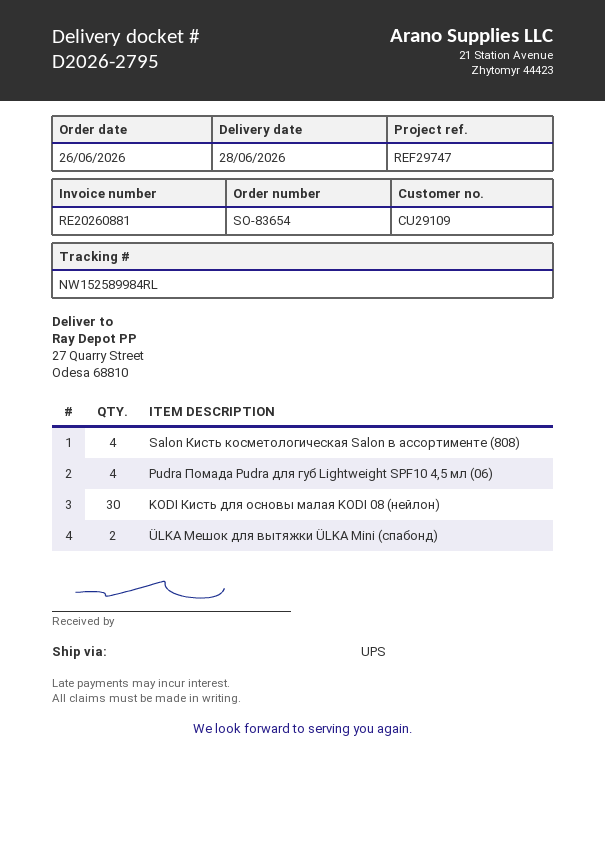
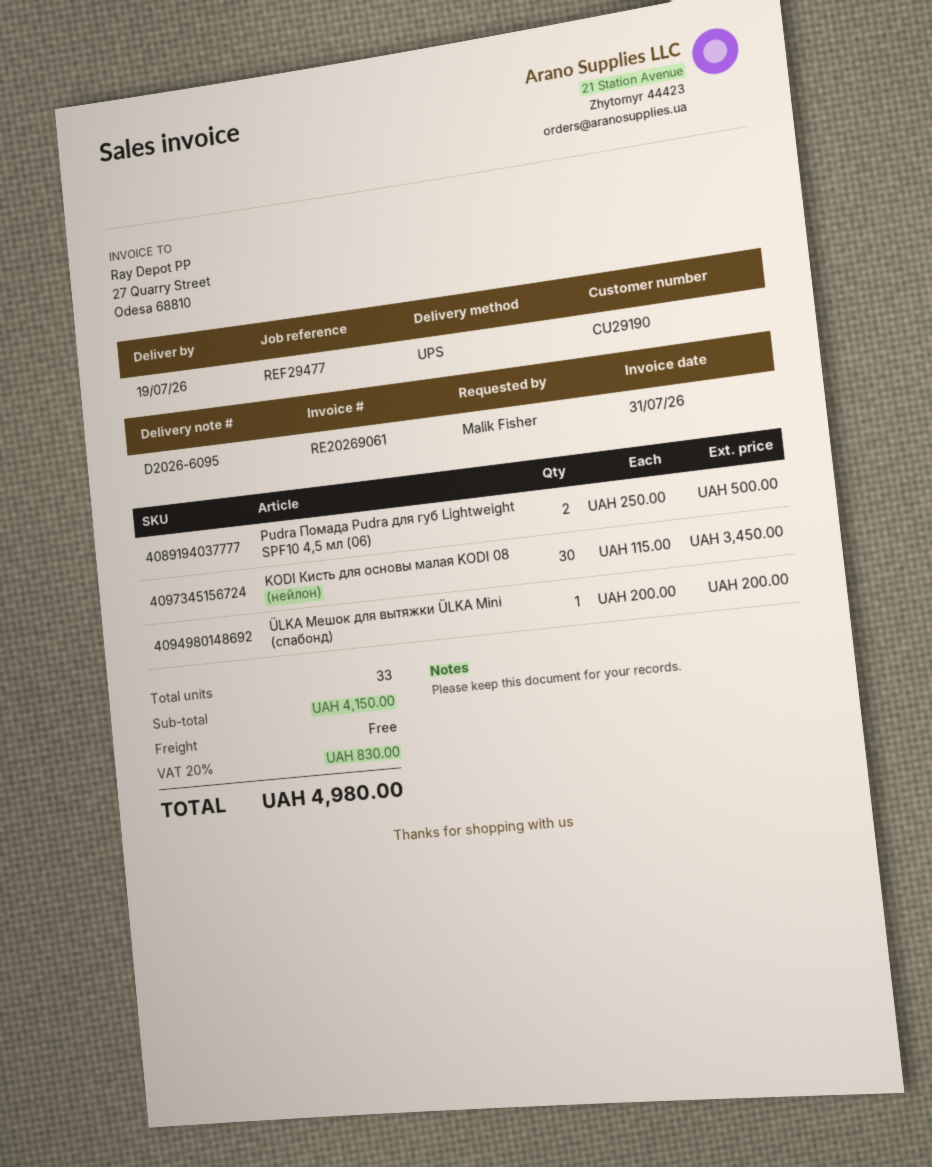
delivery note number: D2026-2795 -> D2026-6095
delivery date: 2026-06-28 -> 2026-07-19
invoice number: RE20260881 -> RE20269061
customer number: CU29109 -> CU29190
reference: REF29747 -> REF29477
Salon Кисть косметологическая Salon в ассортименте (808): 4 -> none
Pudra Помада Pudra для губ Lightweight SPF10 4,5 мл (06): 4 -> 2
ÜLKA Мешок для вытяжки ÜLKA Mini (спабонд): 2 -> 1

